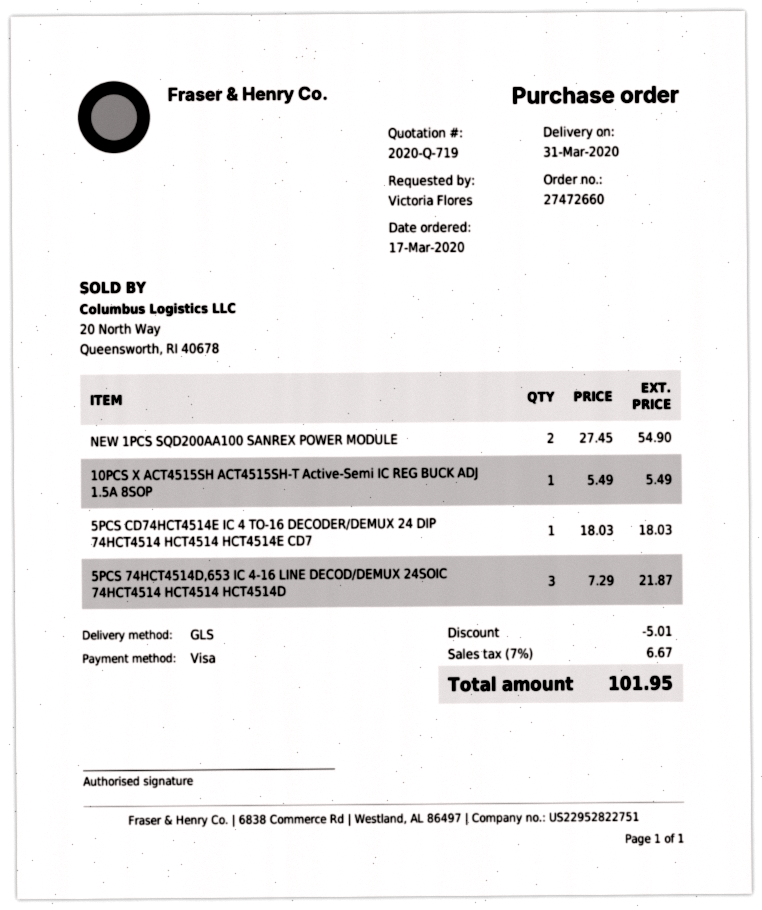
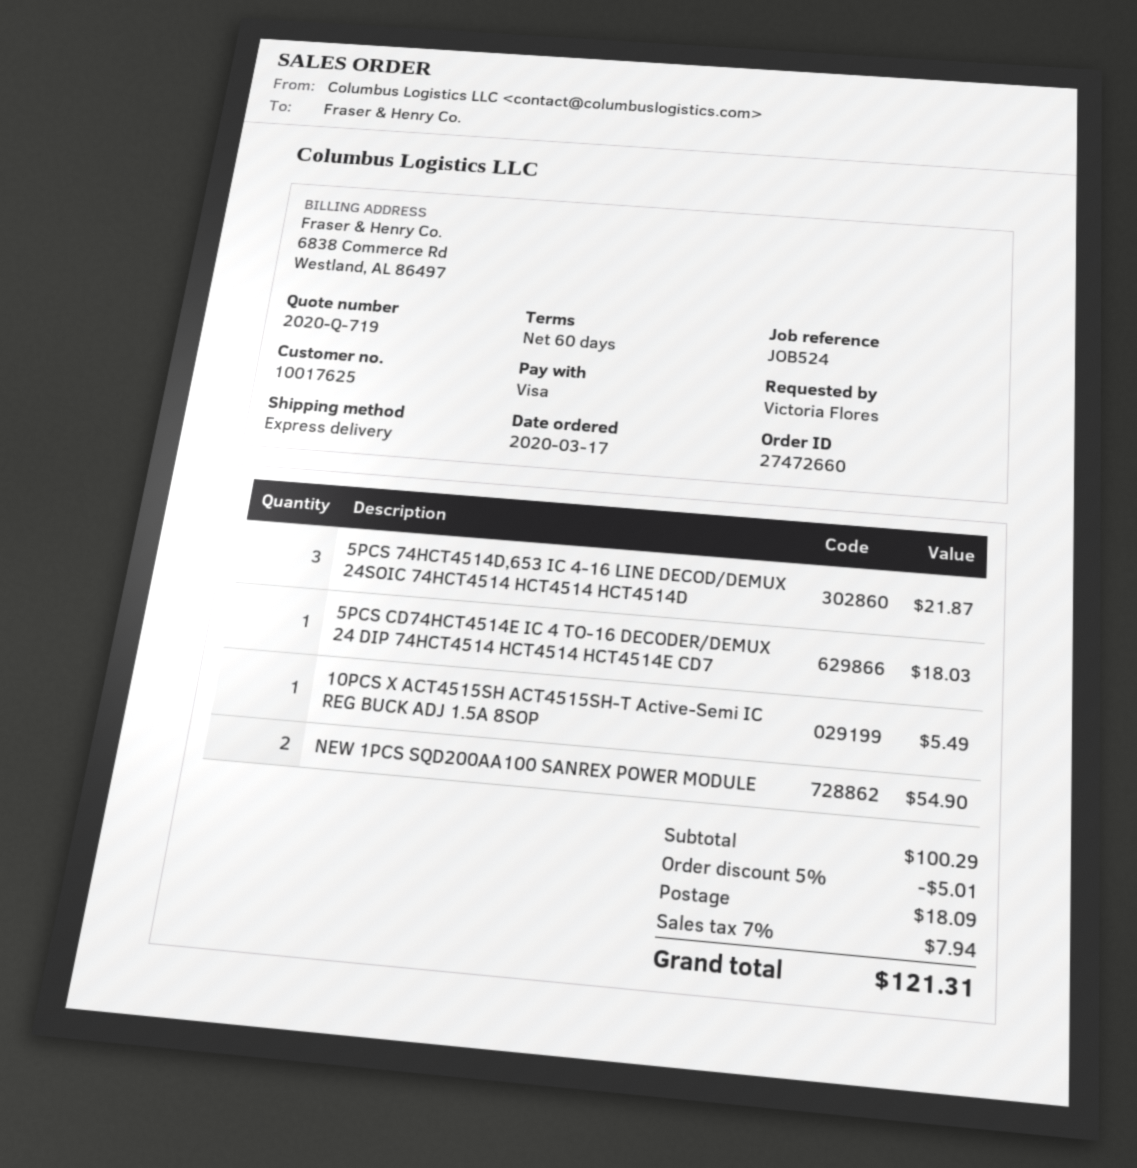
shipping method: GLS -> express
shipping: none -> 18.09
tax: 7% = 6.67 -> 7% = 7.94
total: 101.95 -> 121.31

